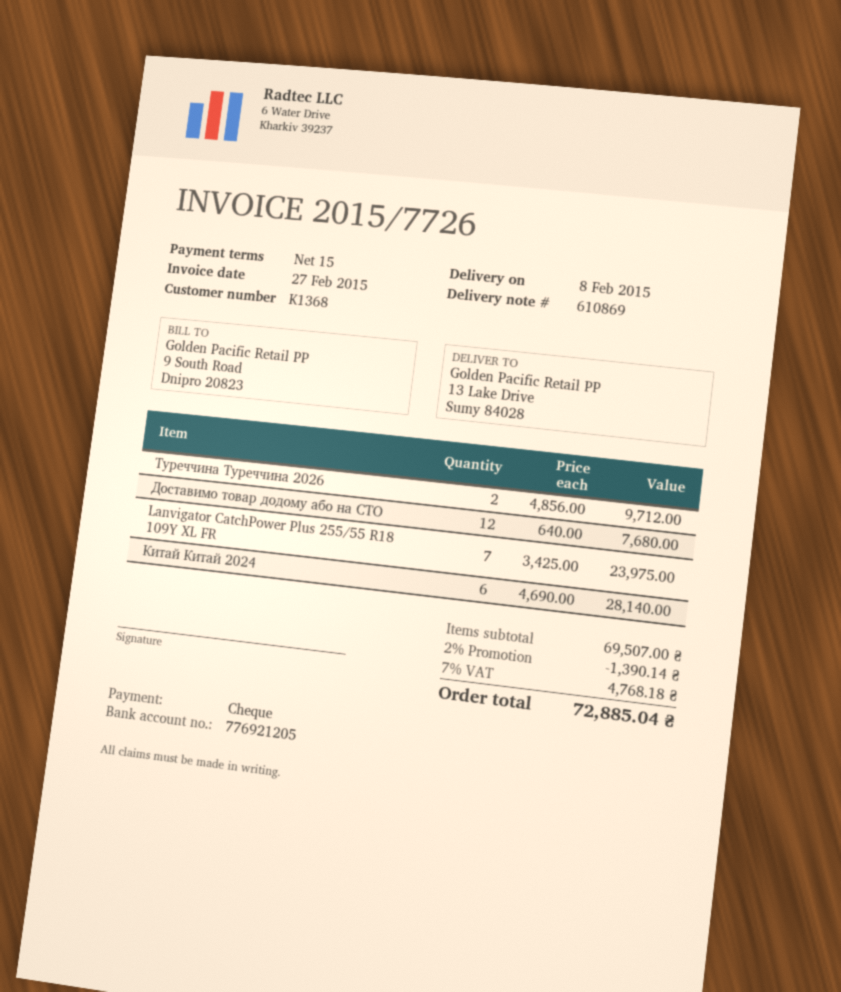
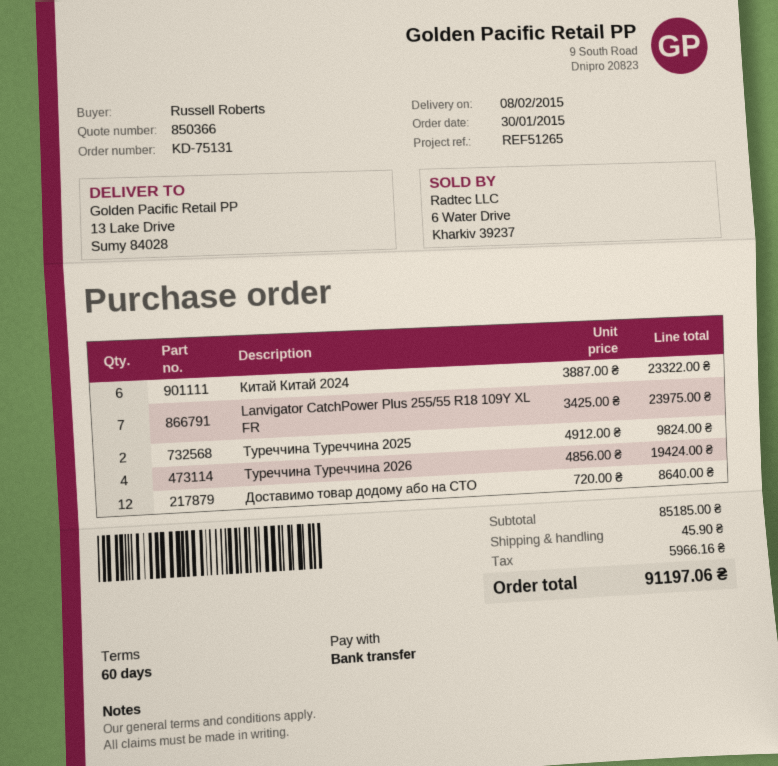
payment terms: 15 days -> 60 days
payment method: cheque -> bank transfer
Туреччина Туреччина 2026: 2 x 4856.00 = 9712.00 -> 4 x 4856.00 = 19424.00
Доставимо товар додому або на СТО: 12 x 640.00 = 7680.00 -> 12 x 720.00 = 8640.00
Китай Китай 2024: 6 x 4690.00 = 28140.00 -> 6 x 3887.00 = 23322.00
Туреччина Туреччина 2025: none -> 2 x 4912.00 = 9824.00
subtotal: 69507.00 -> 85185.00
discount: 2% = 1390.14 -> none
shipping: none -> 45.90
tax: 4768.18 -> 5966.16
total: 72885.04 -> 91197.06

